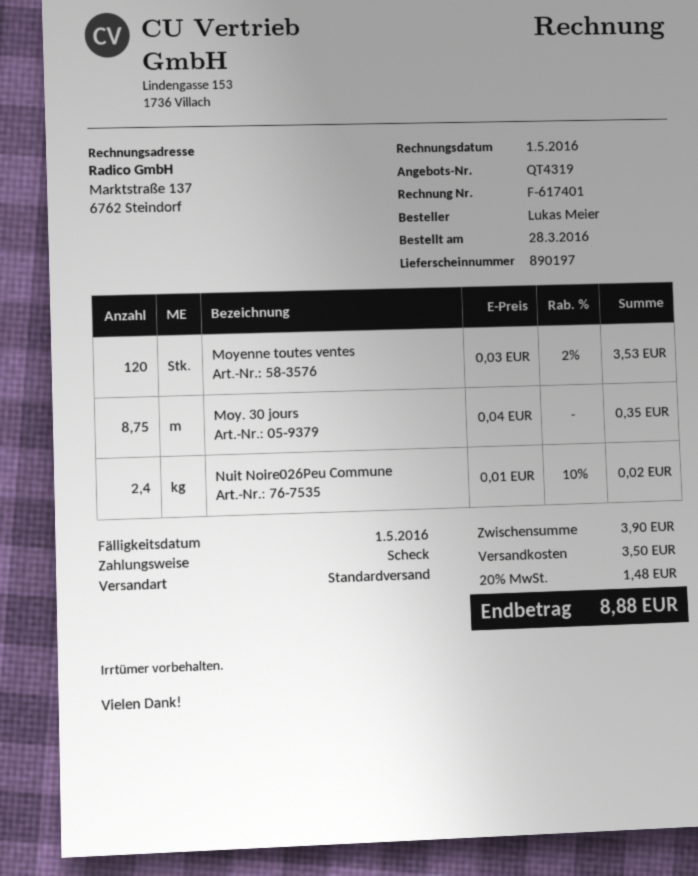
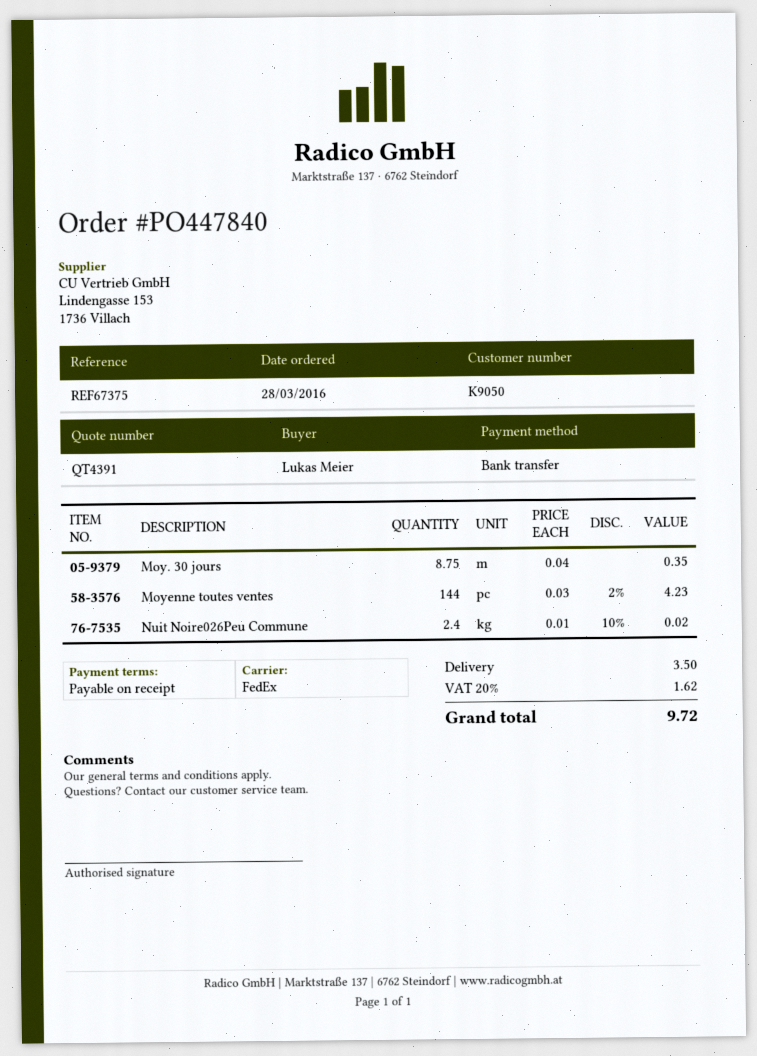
quote number: QT4319 -> QT4391
payment method: cheque -> bank transfer
shipping method: standard -> FedEx
Moyenne toutes ventes: 120 x 0.03 - 2% = 3.53 -> 144 x 0.03 - 2% = 4.23
tax: 20% = 1.48 -> 20% = 1.62
total: 8.88 -> 9.72

